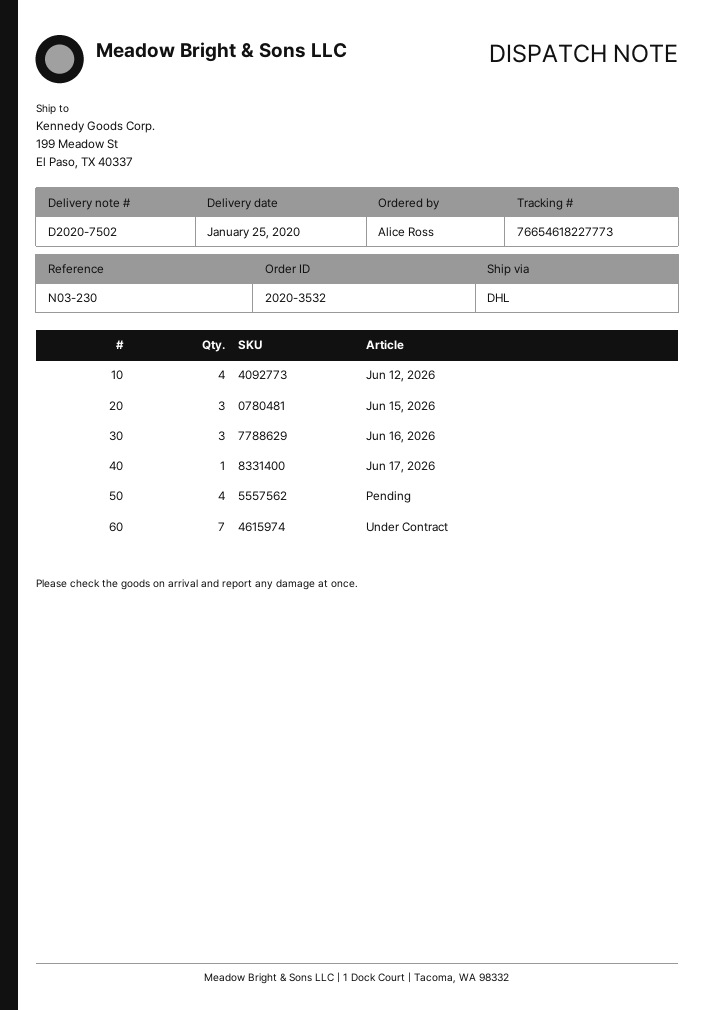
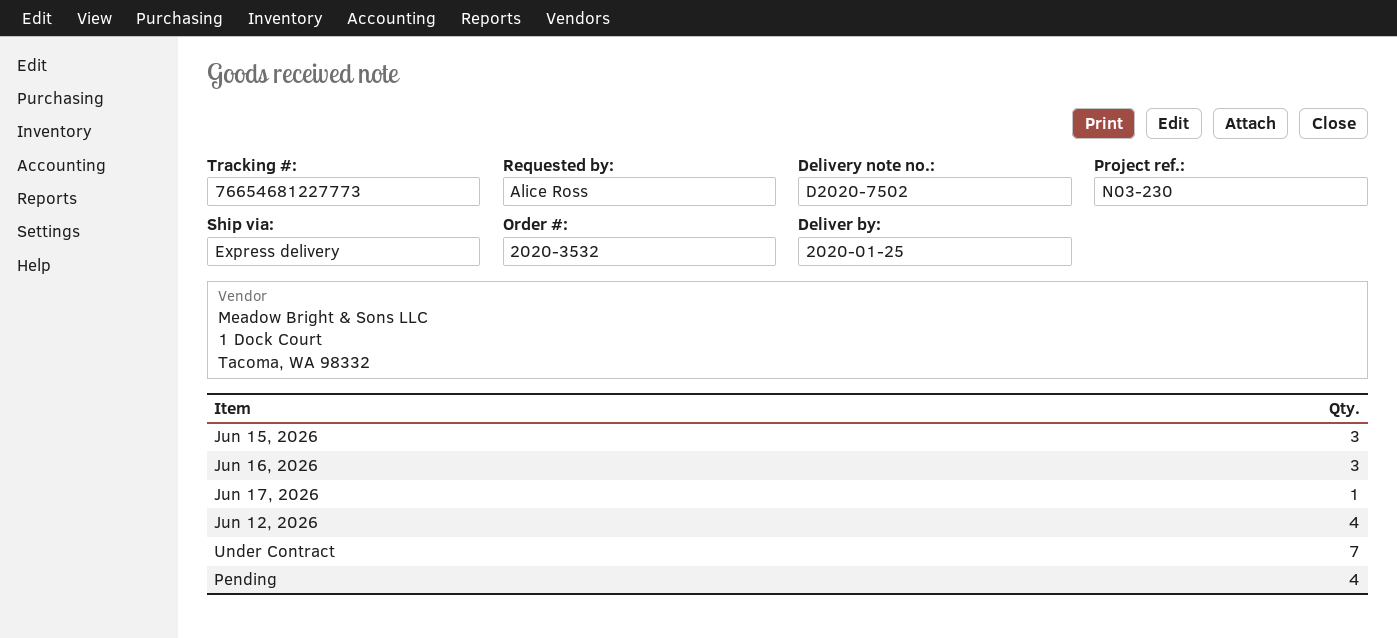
shipping method: DHL -> express
tracking number: 76654618227773 -> 76654681227773

